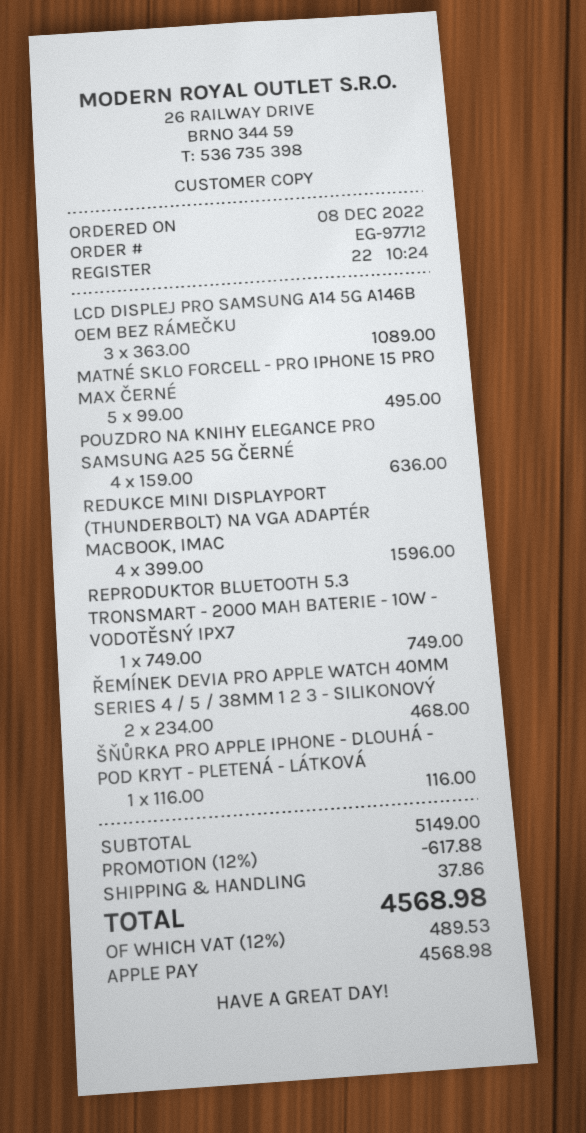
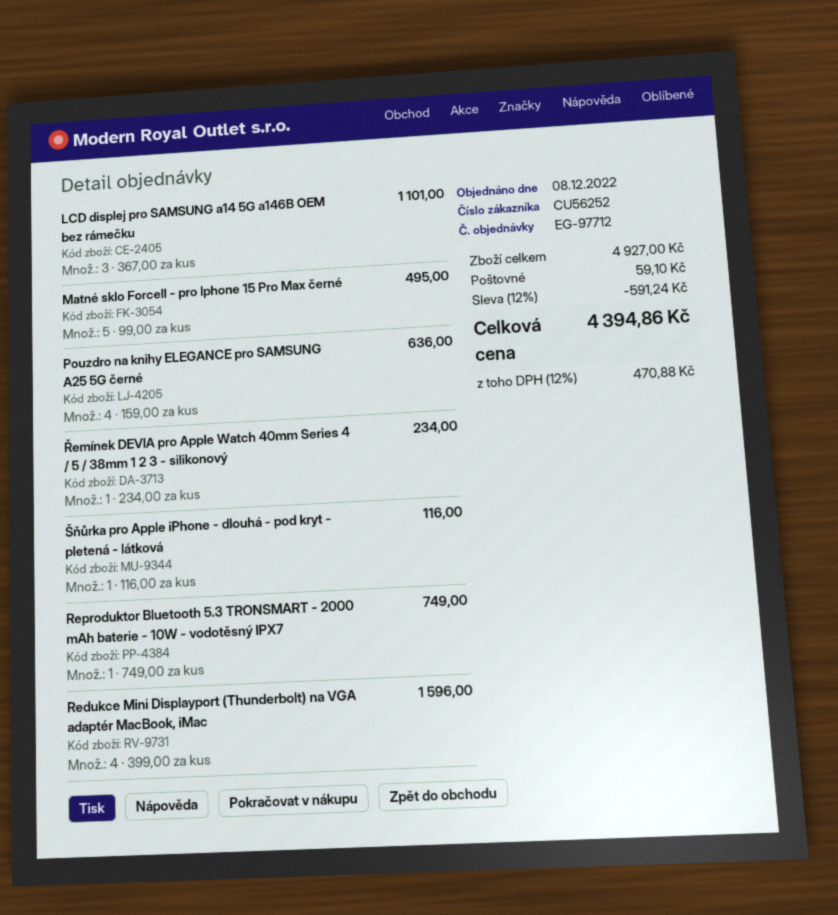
LCD DISPLEJ PRO SAMSUNG A14 5G A146B OEM BEZ RÁMEČKU: 3 x 363.00 = 1089.00 -> 3 x 367.00 = 1101.00
ŘEMÍNEK DEVIA PRO APPLE WATCH 40MM SERIES 4 / 5 / 38MM 1 2 3 - SILIKONOVÝ: 2 x 234.00 = 468.00 -> 1 x 234.00 = 234.00
subtotal: 5149.00 -> 4927.00
discount: 12% = 617.88 -> 12% = 591.24
shipping: 37.86 -> 59.10
tax: 12% = 489.53 -> 12% = 470.88
total: 4568.98 -> 4394.86

